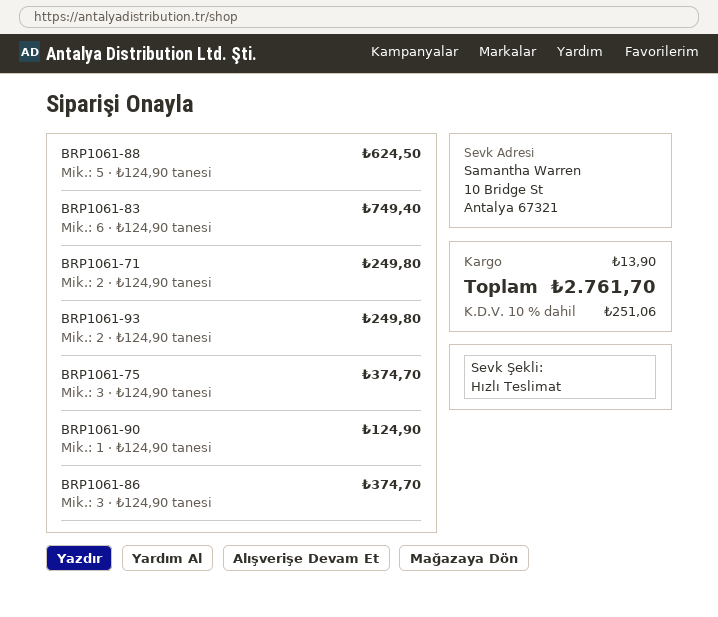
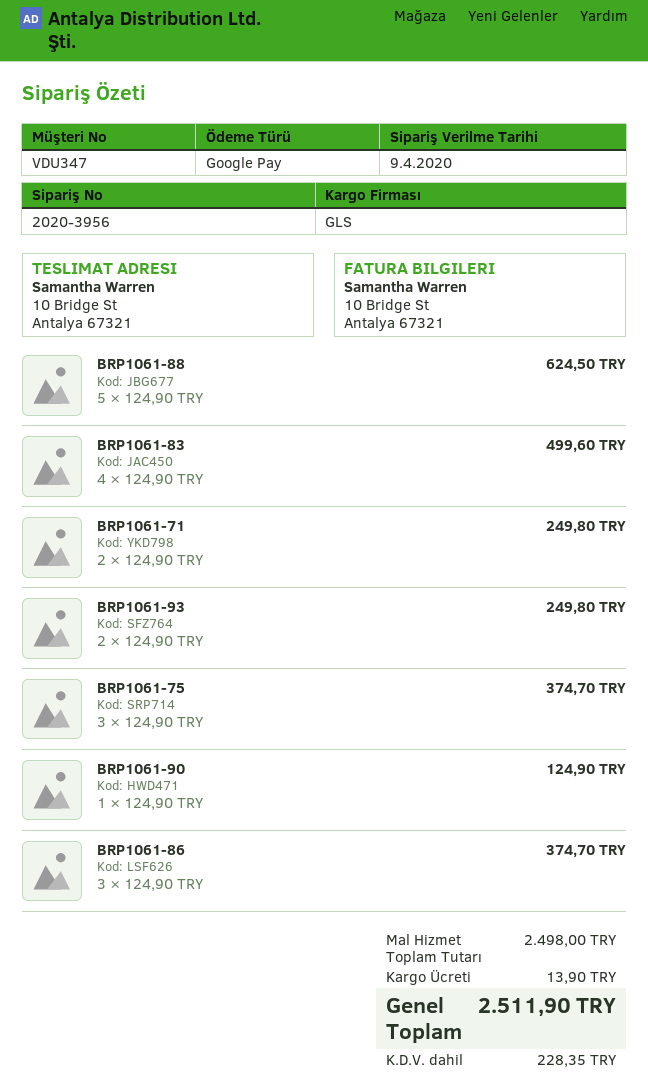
shipping method: express -> GLS
BRP1061-83: 6 x 124.90 = 749.40 -> 4 x 124.90 = 499.60
tax: 251.06 -> 228.35
total: 2761.70 -> 2511.90

